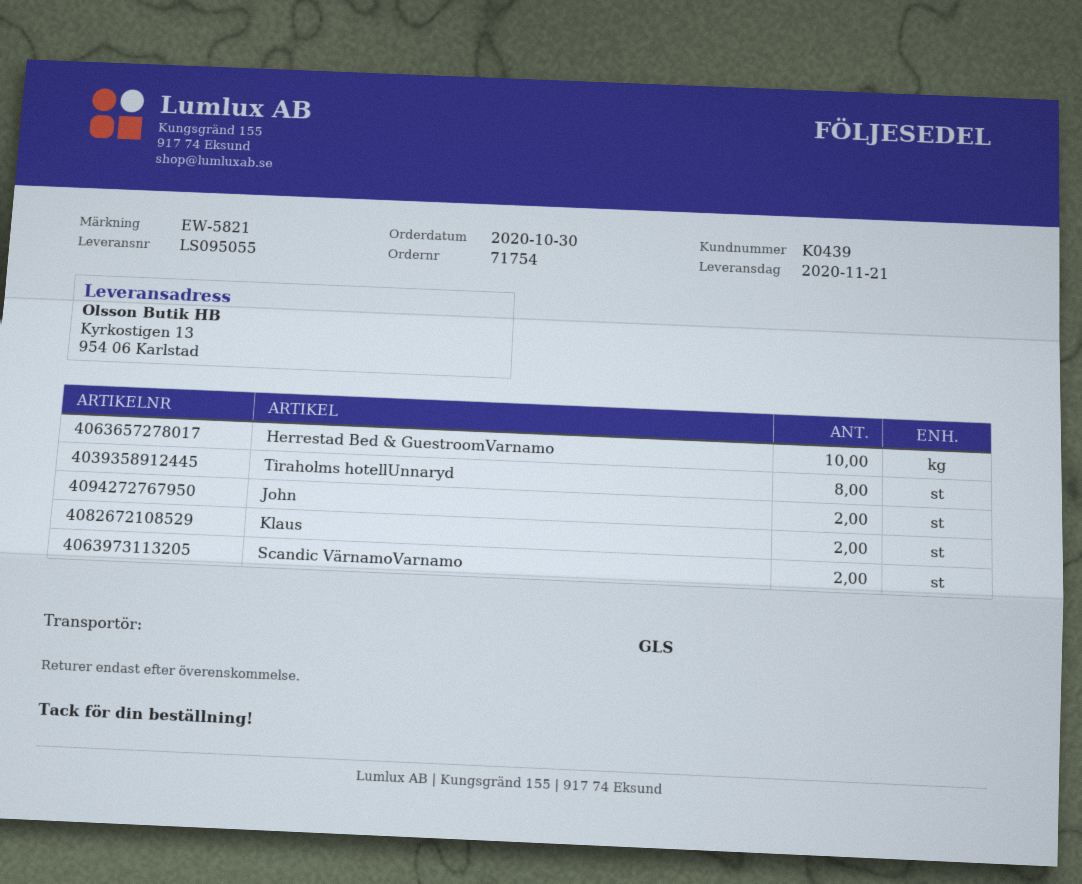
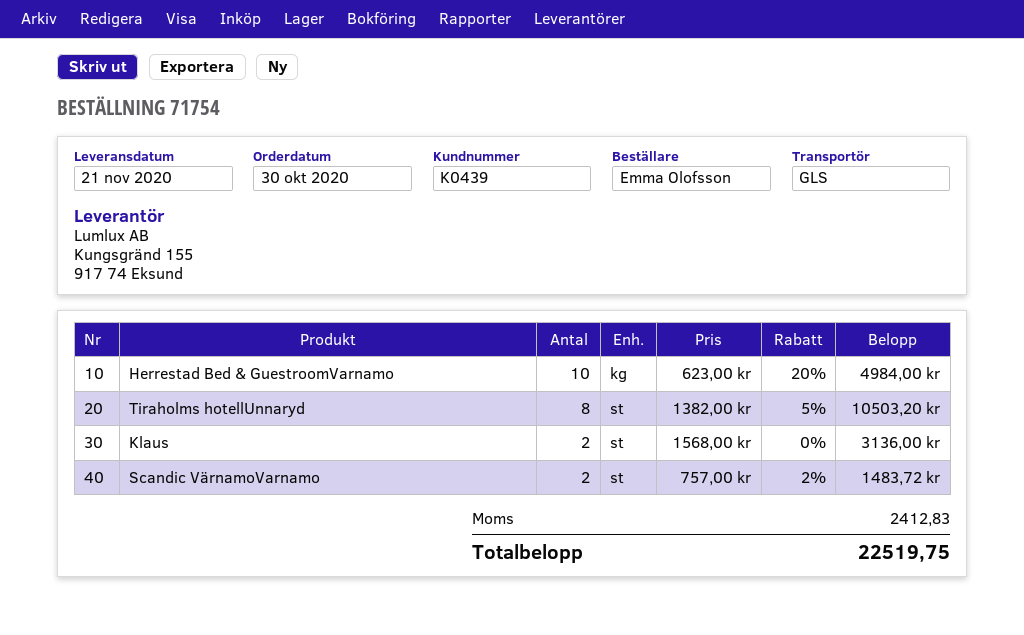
John: 2 -> none

